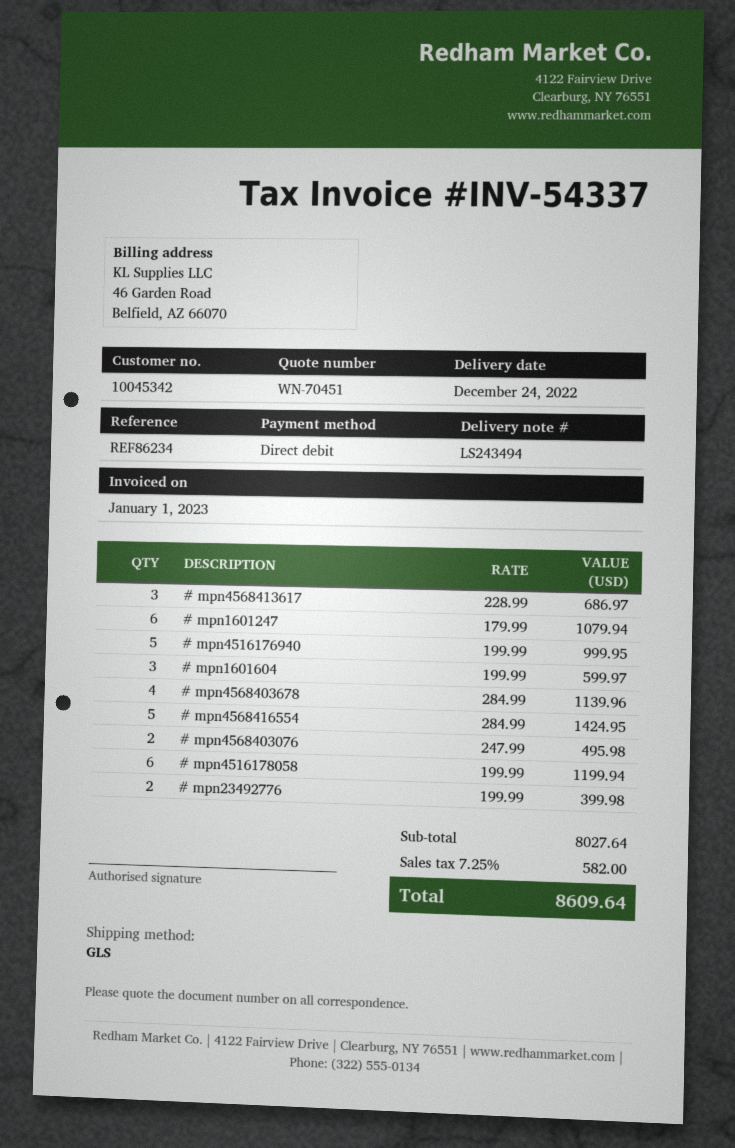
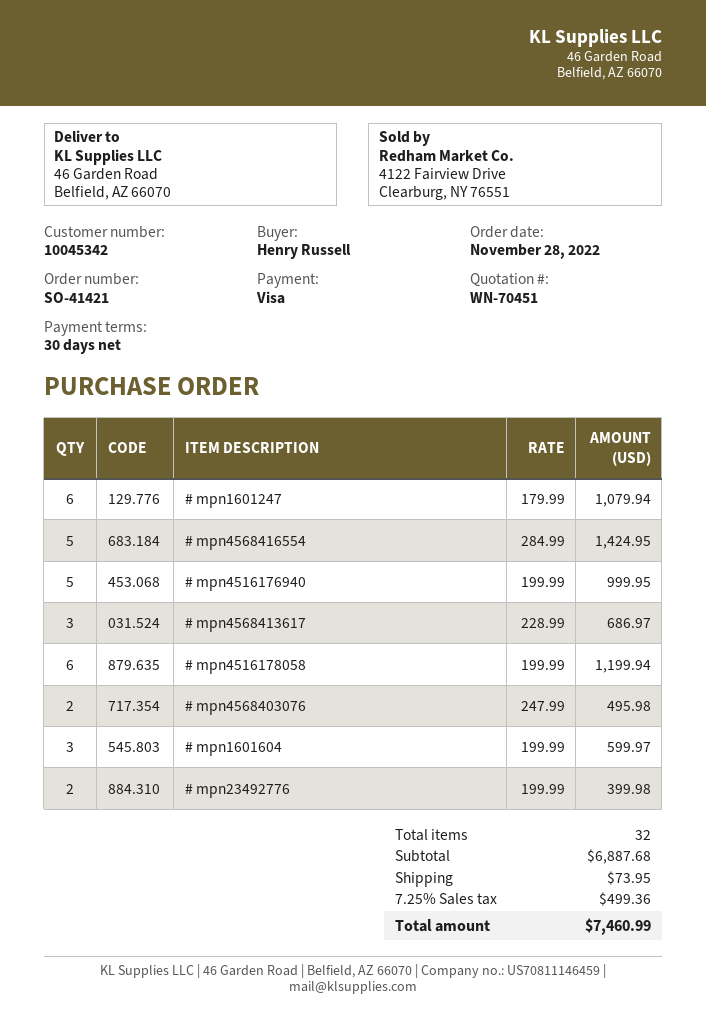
payment method: direct debit -> Visa
# mpn4568403678: 4 x 284.99 = 1139.96 -> none
subtotal: 8027.64 -> 6887.68
shipping: none -> 73.95
tax: 7.25% = 582.00 -> 7.25% = 499.36
total: 8609.64 -> 7460.99

